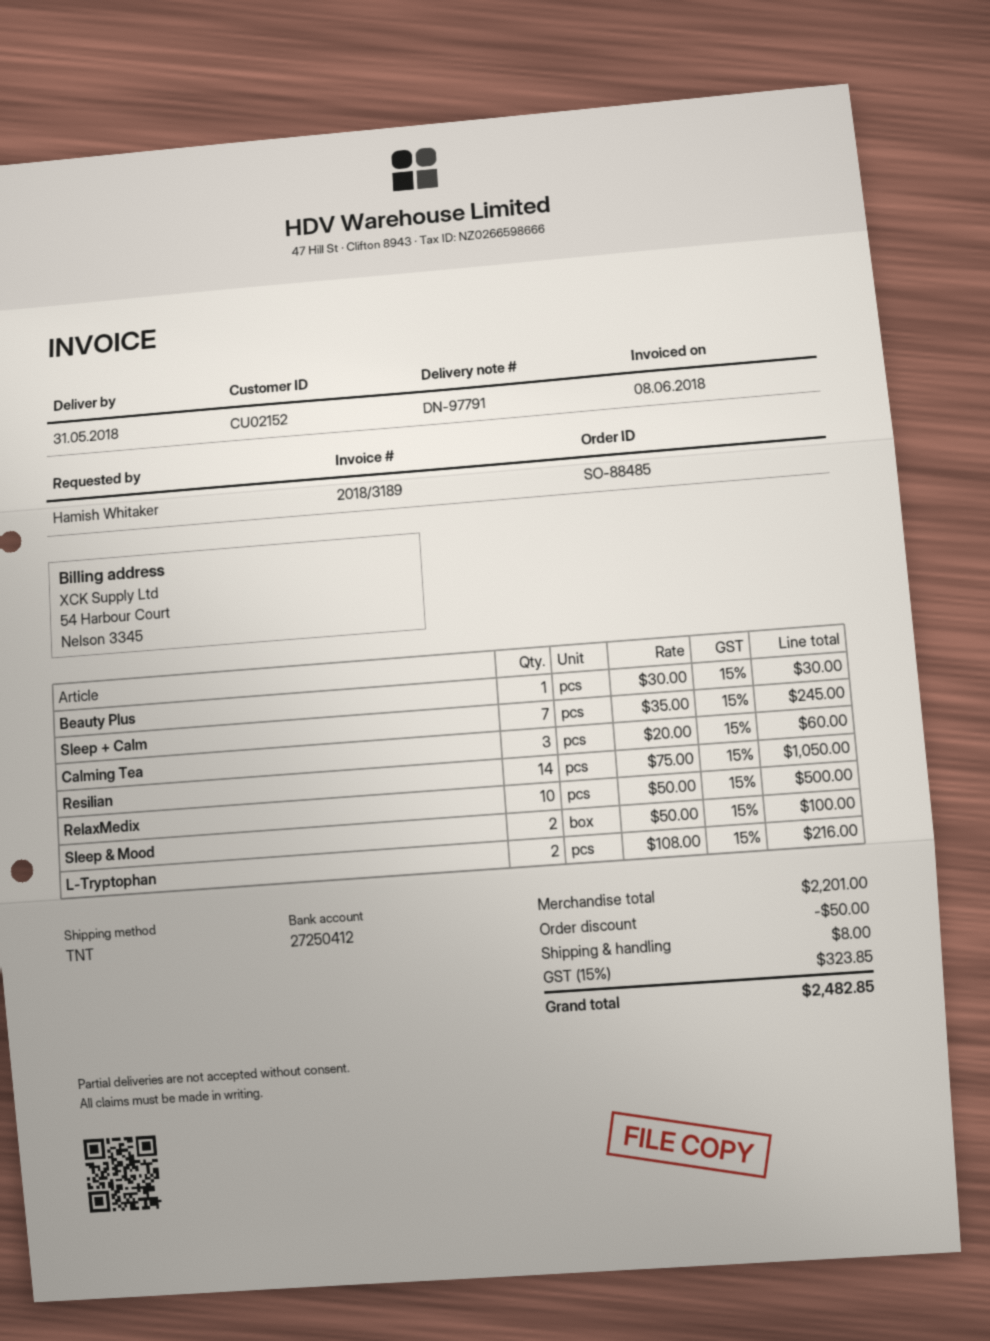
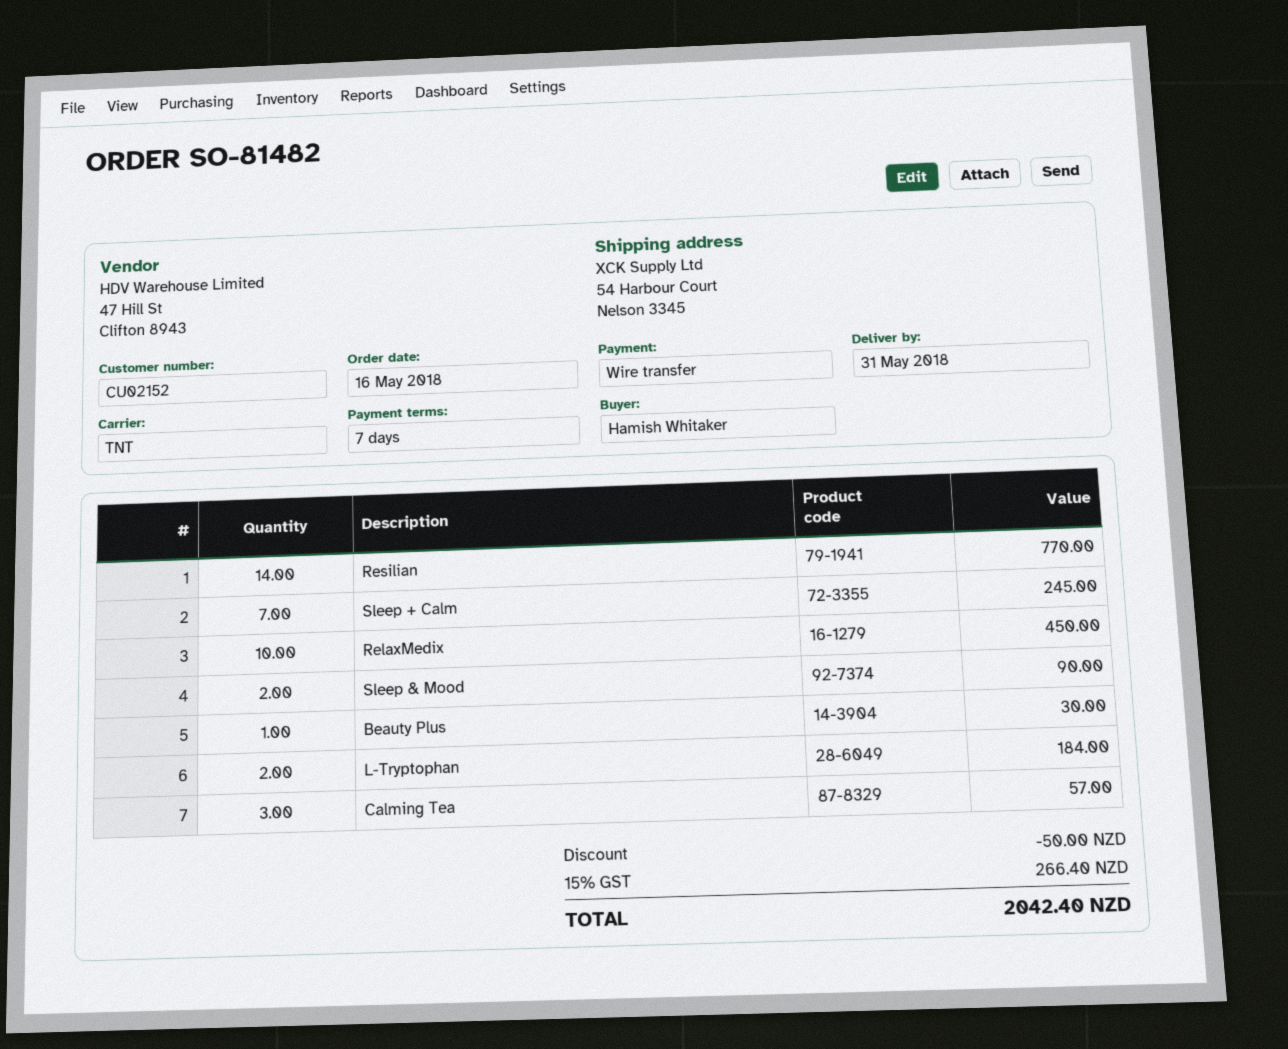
order number: SO-88485 -> SO-81482
Calming Tea: 3 for 60.00 -> 3 for 57.00
Resilian: 14 for 1050.00 -> 14 for 770.00
RelaxMedix: 10 for 500.00 -> 10 for 450.00
Sleep & Mood: 2 for 100.00 -> 2 for 90.00
L-Tryptophan: 2 for 216.00 -> 2 for 184.00
shipping: 8.00 -> none
tax: 15% = 323.85 -> 15% = 266.40
total: 2482.85 -> 2042.40

